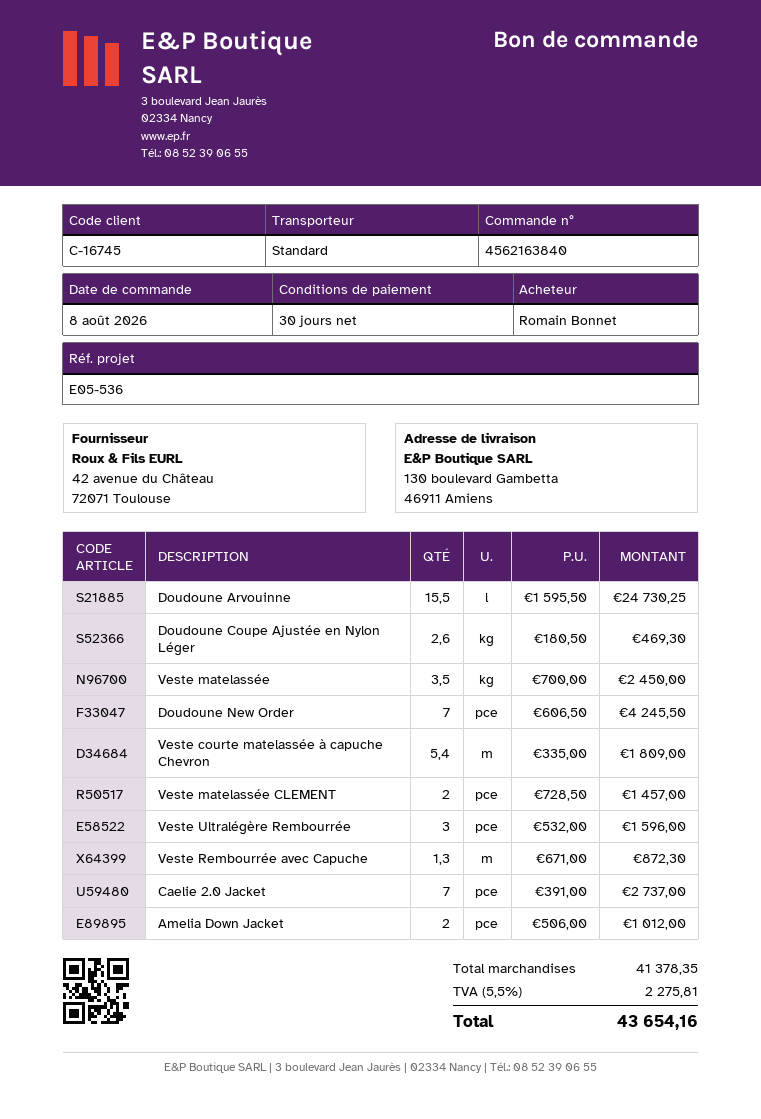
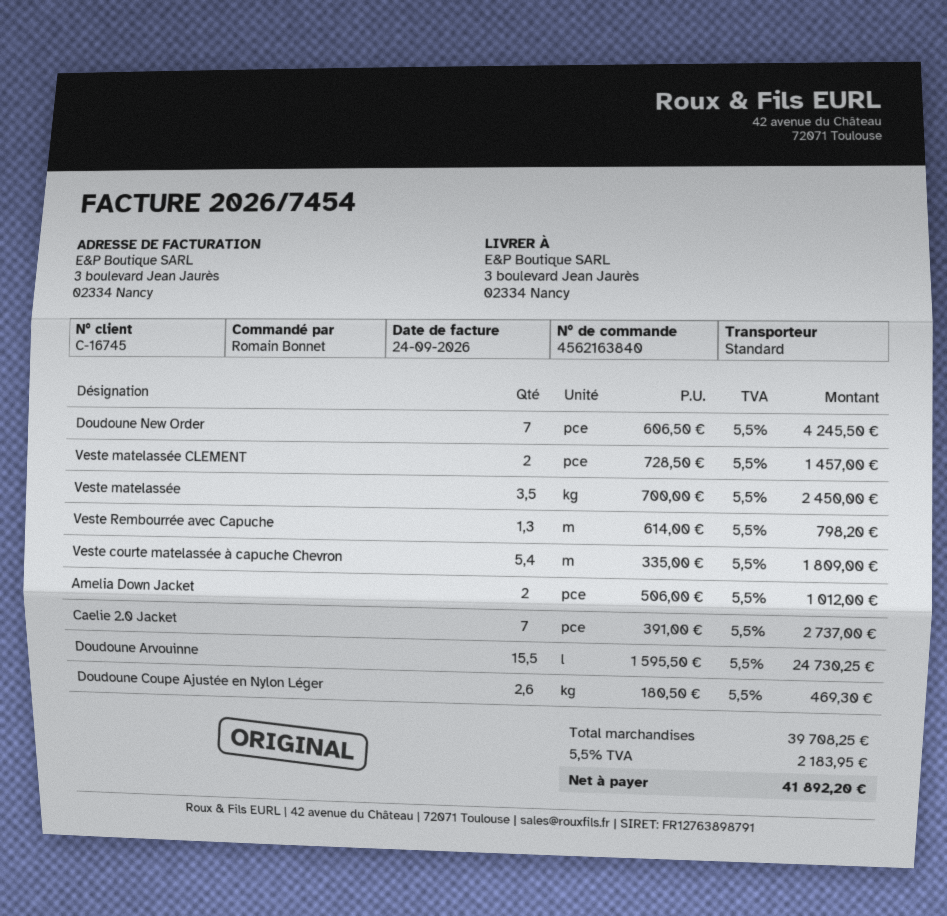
ship to: 130 boulevard Gambetta, 46911 Amiens -> 3 boulevard Jean Jaurès, 02334 Nancy
Veste Ultralégère Rembourrée: 3 x 532.00 = 1596.00 -> none
Veste Rembourrée avec Capuche: 1.3 x 671.00 = 872.30 -> 1.3 x 614.00 = 798.20
subtotal: 41378.35 -> 39708.25
tax: 5.5% = 2275.81 -> 5.5% = 2183.95
total: 43654.16 -> 41892.20

